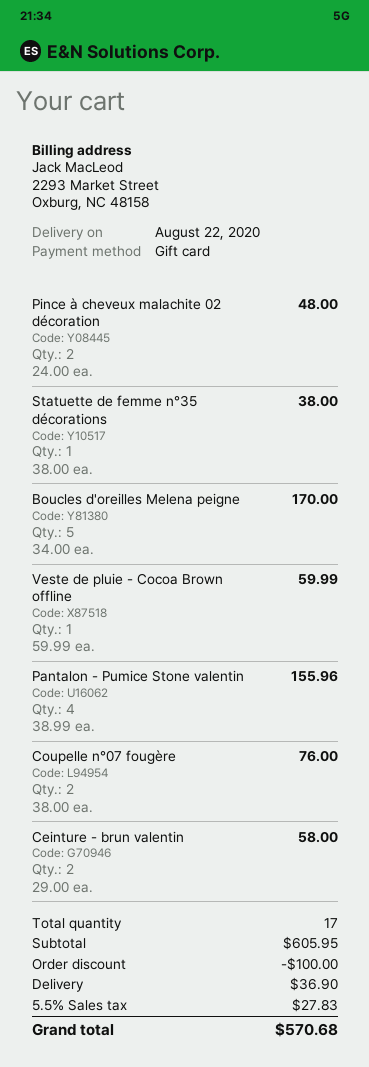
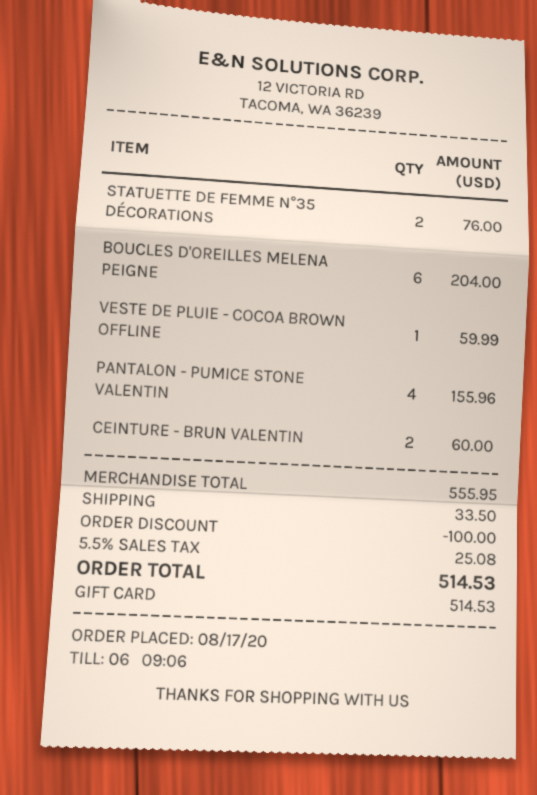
Pince à cheveux malachite 02 décoration: 2 for 48.00 -> none
Statuette de femme n°35 décorations: 1 for 38.00 -> 2 for 76.00
Boucles d'oreilles Melena peigne: 5 for 170.00 -> 6 for 204.00
Coupelle n°07 fougère: 2 for 76.00 -> none
Ceinture - brun valentin: 2 for 58.00 -> 2 for 60.00
subtotal: 605.95 -> 555.95
shipping: 36.90 -> 33.50
tax: 5.5% = 27.83 -> 5.5% = 25.08
total: 570.68 -> 514.53

